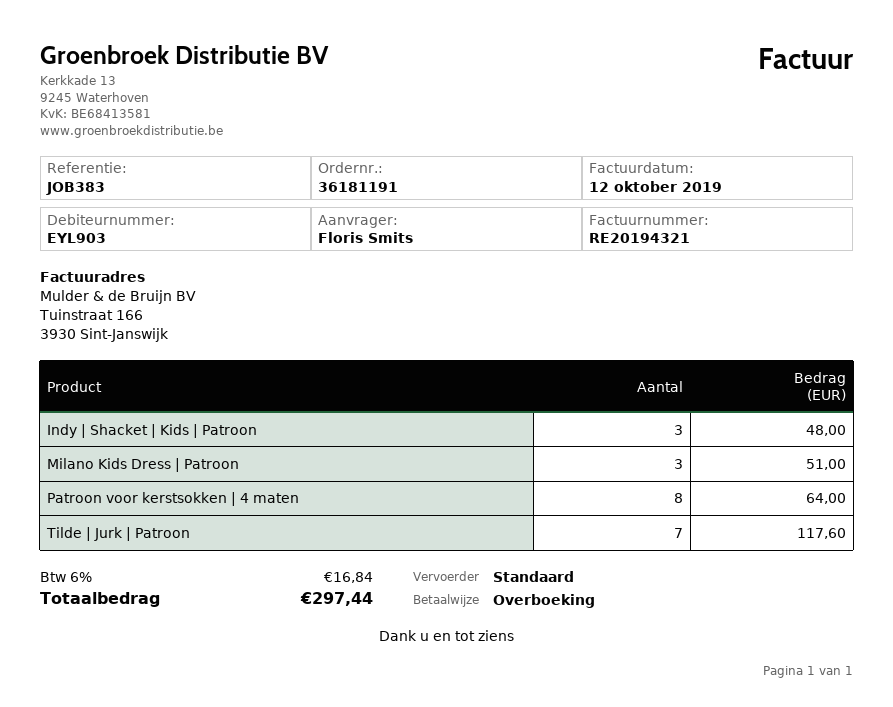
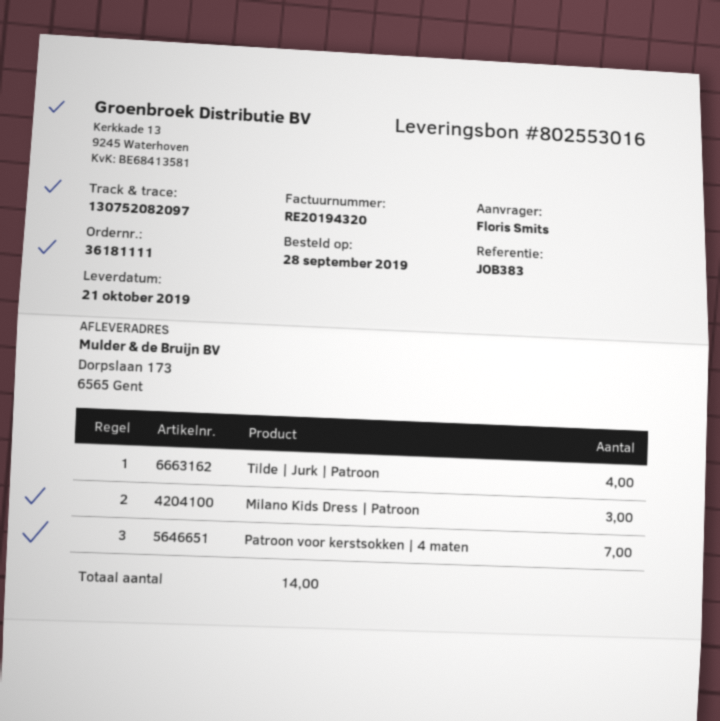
order number: 36181191 -> 36181111
invoice number: RE20194321 -> RE20194320
Indy | Shacket | Kids | Patroon: 3 -> none
Patroon voor kerstsokken | 4 maten: 8 -> 7
Tilde | Jurk | Patroon: 7 -> 4

